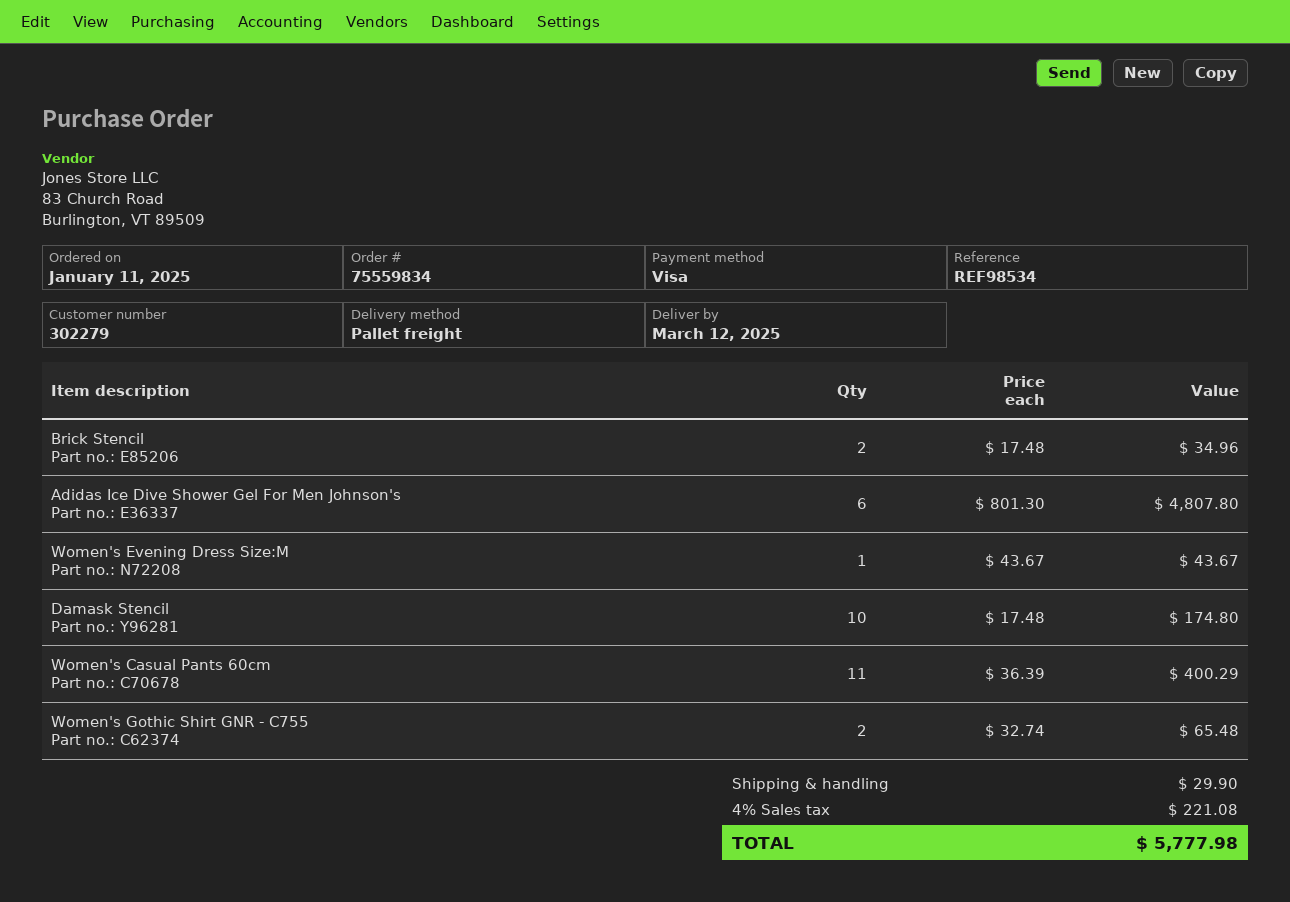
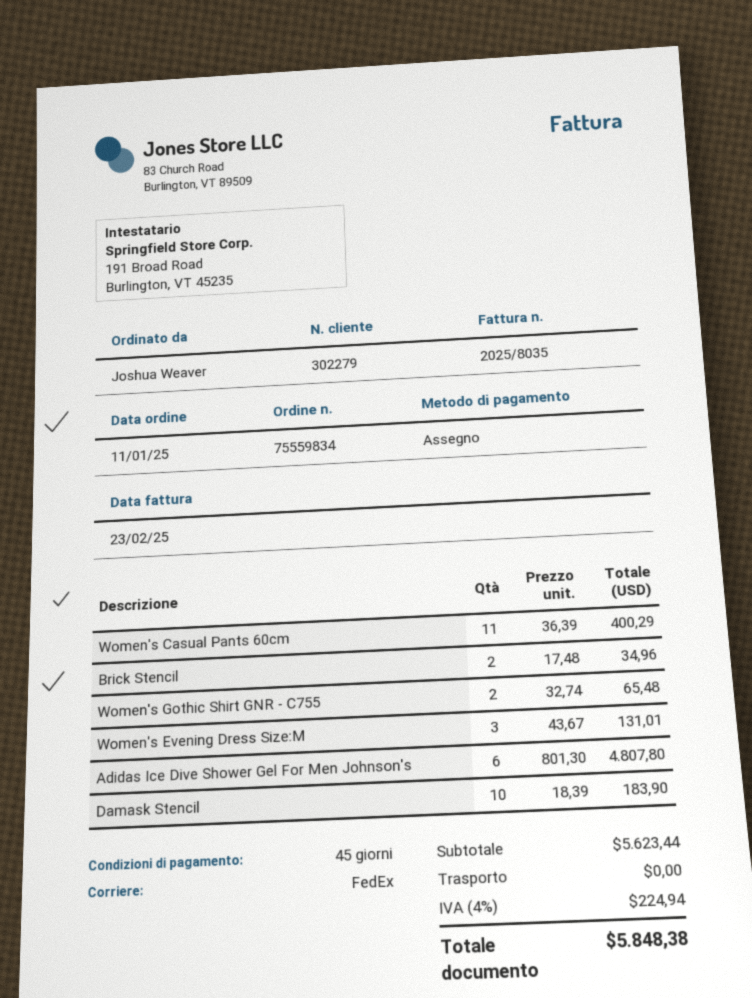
payment method: Visa -> cheque
shipping method: pallet freight -> FedEx
Women's Evening Dress Size:M: 1 x 43.67 = 43.67 -> 3 x 43.67 = 131.01
Damask Stencil: 10 x 17.48 = 174.80 -> 10 x 18.39 = 183.90
shipping: 29.90 -> 0.00
tax: 4% = 221.08 -> 4% = 224.94
total: 5777.98 -> 5848.38

